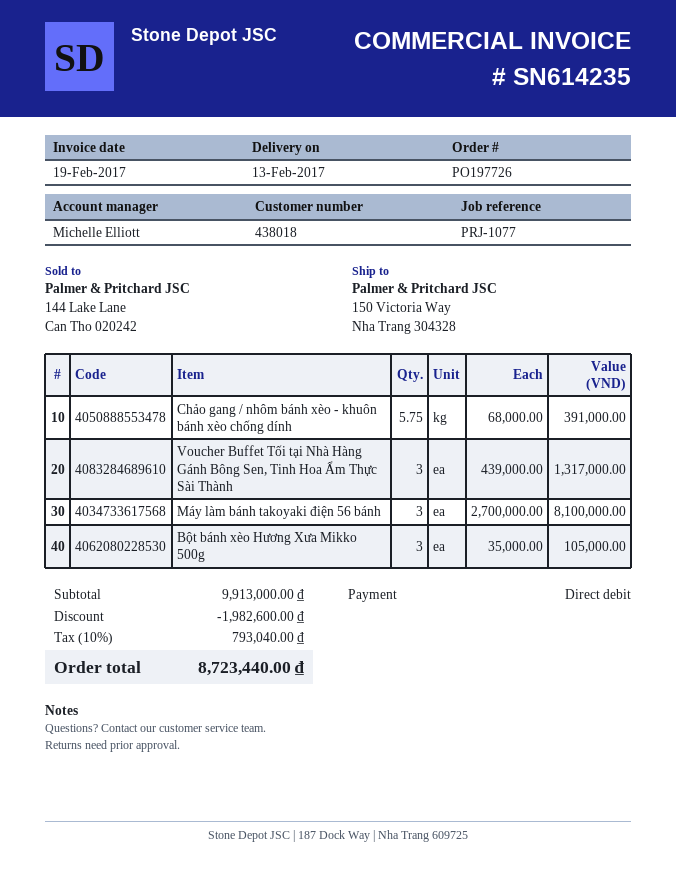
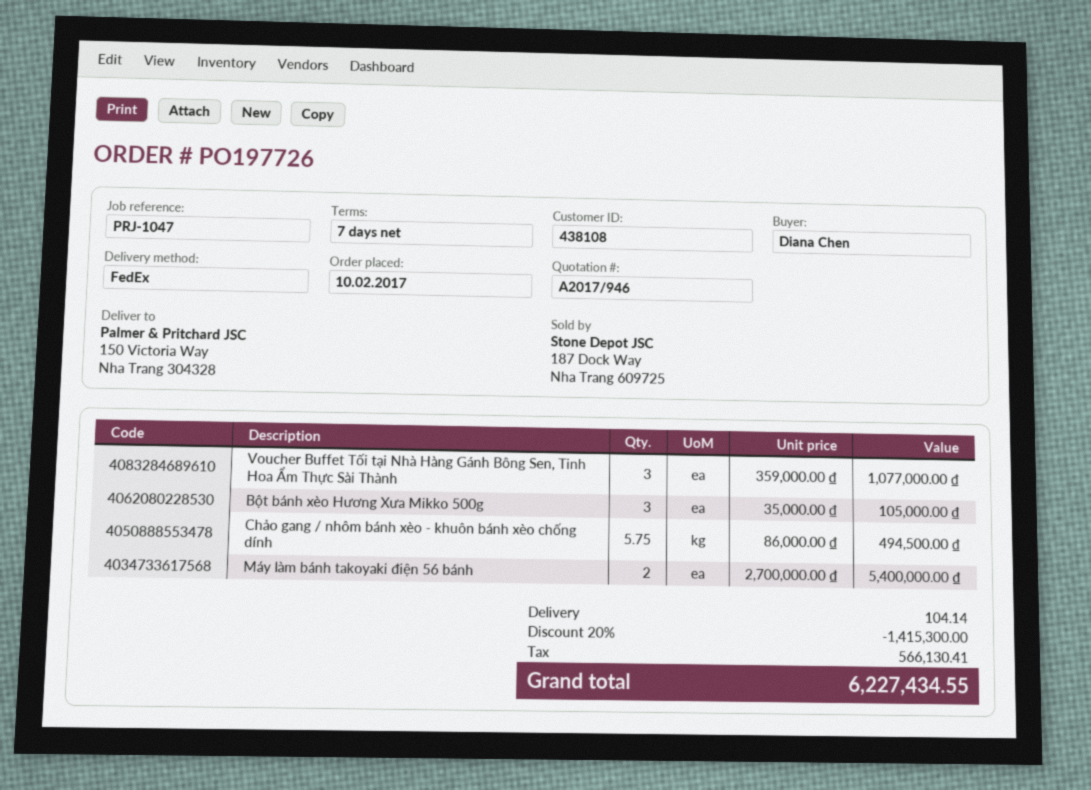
customer number: 438018 -> 438108
reference: PRJ-1077 -> PRJ-1047
Chảo gang / nhôm bánh xèo - khuôn bánh xèo chống dính: 5.75 x 68000.00 = 391000.00 -> 5.75 x 86000.00 = 494500.00
Voucher Buffet Tối tại Nhà Hàng Gánh Bông Sen, Tinh Hoa Ẩm Thực Sài Thành: 3 x 439000.00 = 1317000.00 -> 3 x 359000.00 = 1077000.00
Máy làm bánh takoyaki điện 56 bánh: 3 x 2700000.00 = 8100000.00 -> 2 x 2700000.00 = 5400000.00
discount: 1982600.00 -> 1415300.00
shipping: none -> 104.14
tax: 793040.00 -> 566130.41
total: 8723440.00 -> 6227434.55

